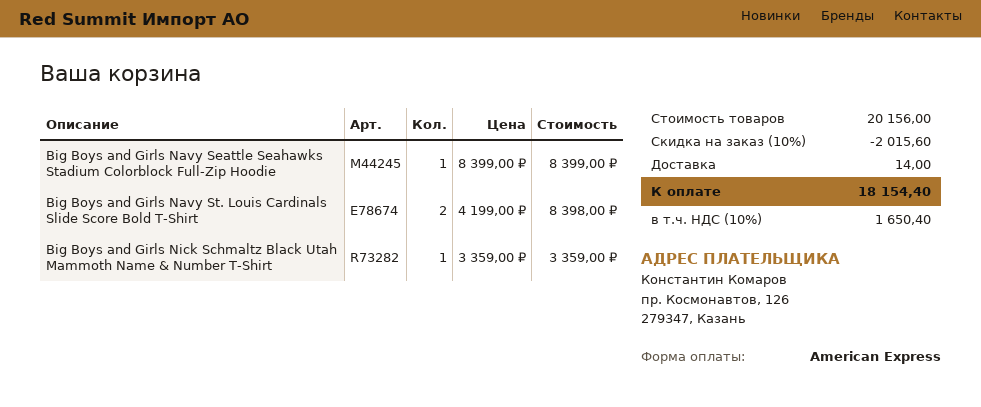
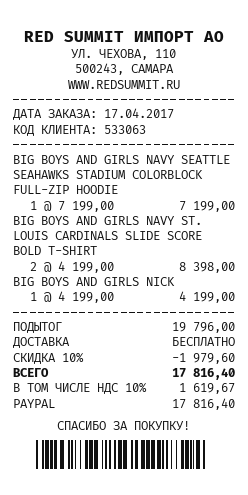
payment method: American Express -> PayPal
Big Boys and Girls Navy Seattle Seahawks Stadium Colorblock Full-Zip Hoodie: 1 x 8399.00 = 8399.00 -> 1 x 7199.00 = 7199.00
Big Boys and Girls Nick Schmaltz Black Utah Mammoth Name & Number T-Shirt: 1 x 3359.00 = 3359.00 -> 1 x 4199.00 = 4199.00
subtotal: 20156.00 -> 19796.00
discount: 10% = 2015.60 -> 10% = 1979.60
shipping: 14.00 -> 0.00
tax: 10% = 1650.40 -> 10% = 1619.67
total: 18154.40 -> 17816.40

